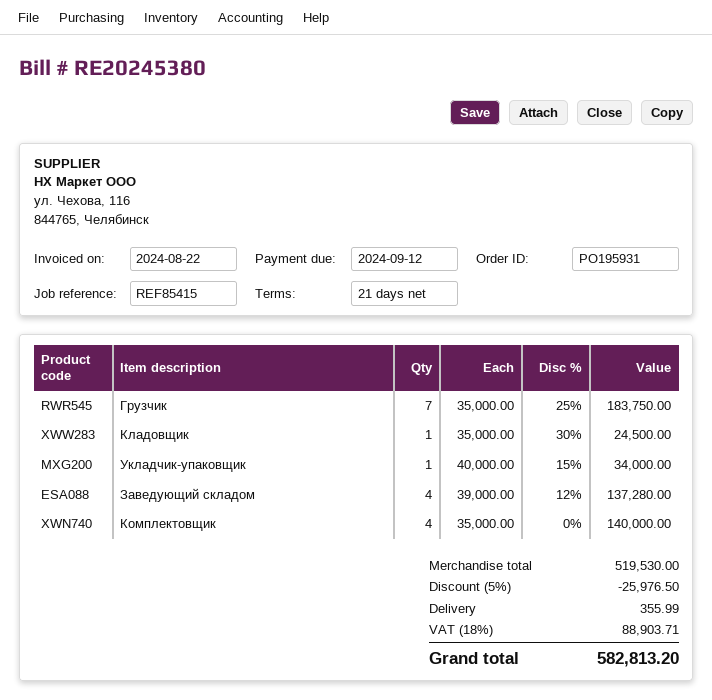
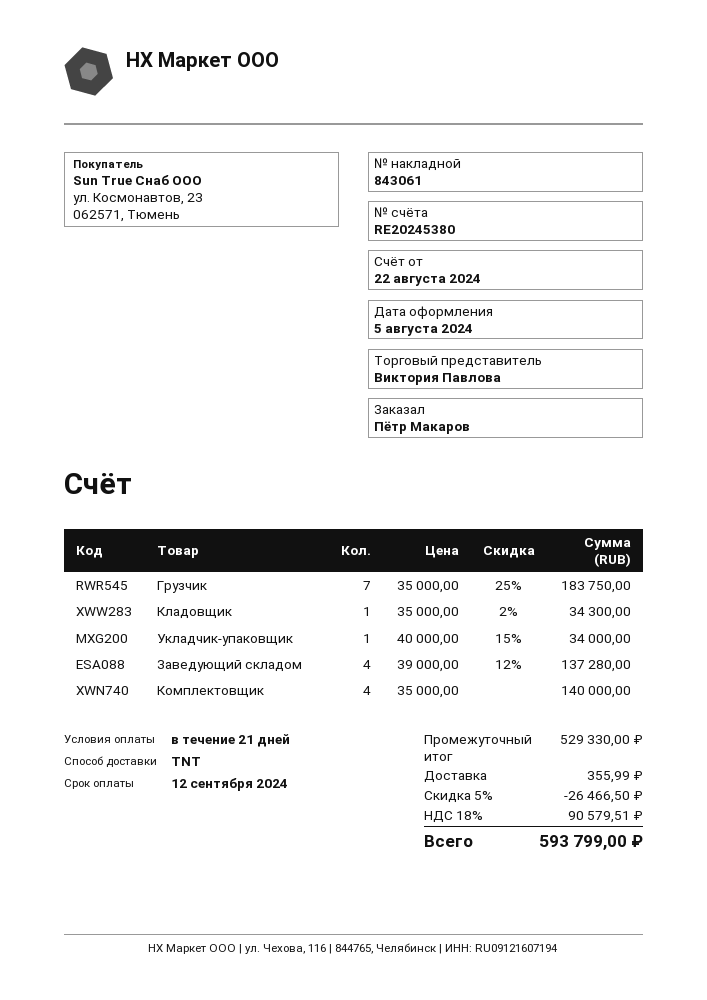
Кладовщик: 1 x 35000.00 - 30% = 24500.00 -> 1 x 35000.00 - 2% = 34300.00
subtotal: 519530.00 -> 529330.00
discount: 5% = 25976.50 -> 5% = 26466.50
tax: 18% = 88903.71 -> 18% = 90579.51
total: 582813.20 -> 593799.00

